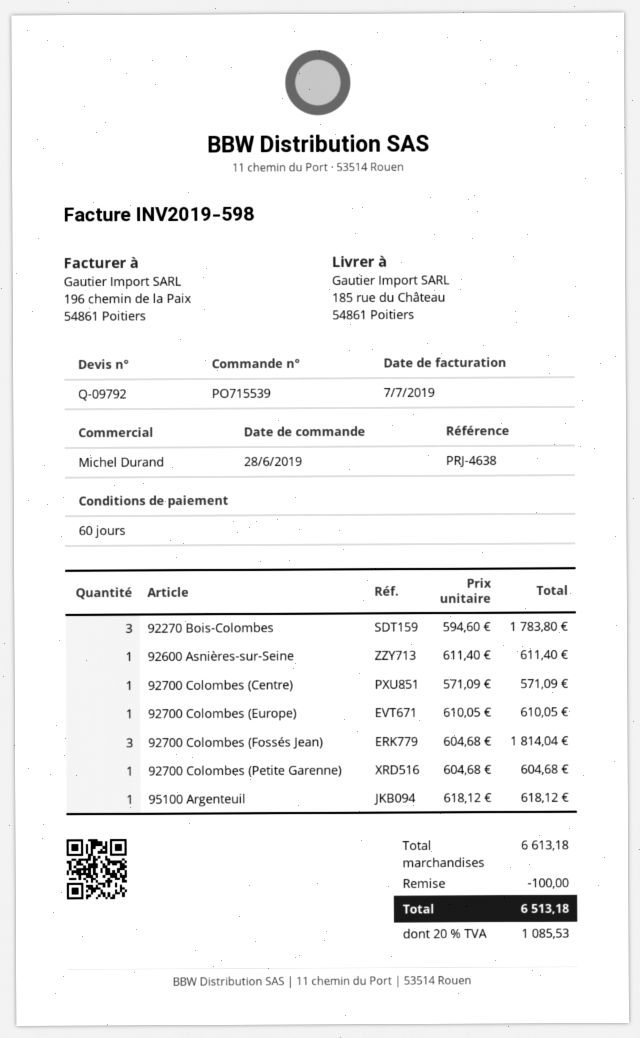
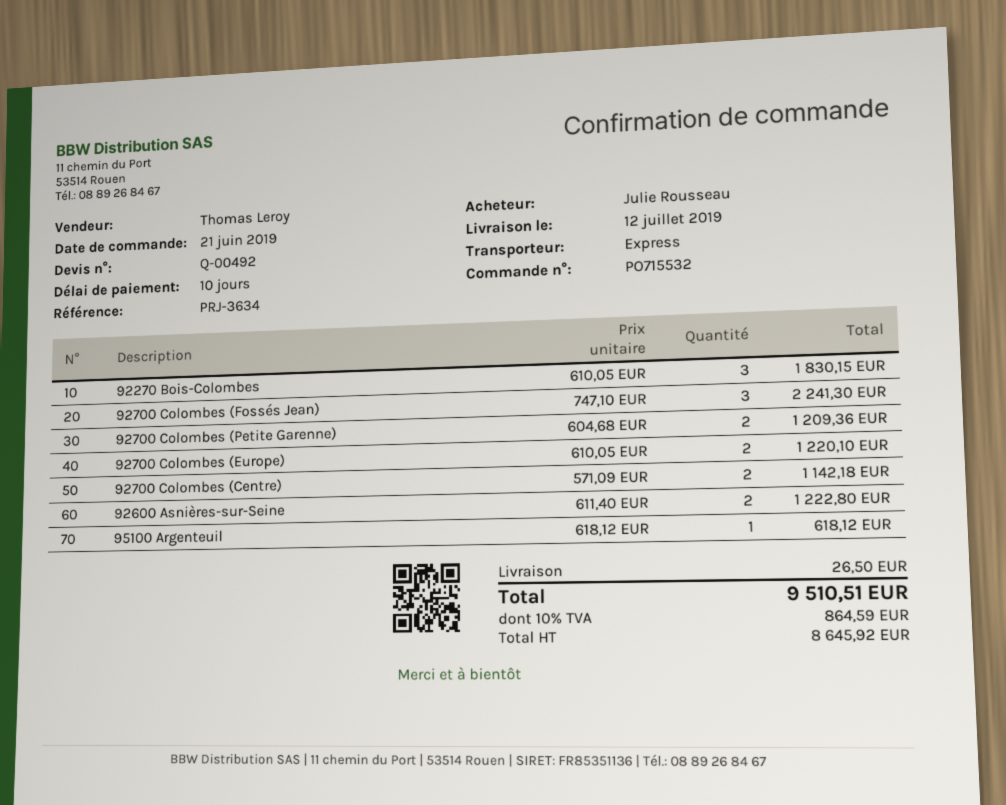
quote number: Q-09792 -> Q-00492
order number: PO715539 -> PO715532
order date: 2019-06-28 -> 2019-06-21
payment terms: 60 days -> 10 days
reference: PRJ-4638 -> PRJ-3634
sales rep: Michel Durand -> Thomas Leroy
92270 Bois-Colombes: 3 x 594.60 = 1783.80 -> 3 x 610.05 = 1830.15
92600 Asnières-sur-Seine: 1 x 611.40 = 611.40 -> 2 x 611.40 = 1222.80
92700 Colombes (Centre): 1 x 571.09 = 571.09 -> 2 x 571.09 = 1142.18
92700 Colombes (Europe): 1 x 610.05 = 610.05 -> 2 x 610.05 = 1220.10
92700 Colombes (Fossés Jean): 3 x 604.68 = 1814.04 -> 3 x 747.10 = 2241.30
92700 Colombes (Petite Garenne): 1 x 604.68 = 604.68 -> 2 x 604.68 = 1209.36
discount: 100.00 -> none
shipping: none -> 26.50
tax: 20% = 1085.53 -> 10% = 864.59
total: 6513.18 -> 9510.51

